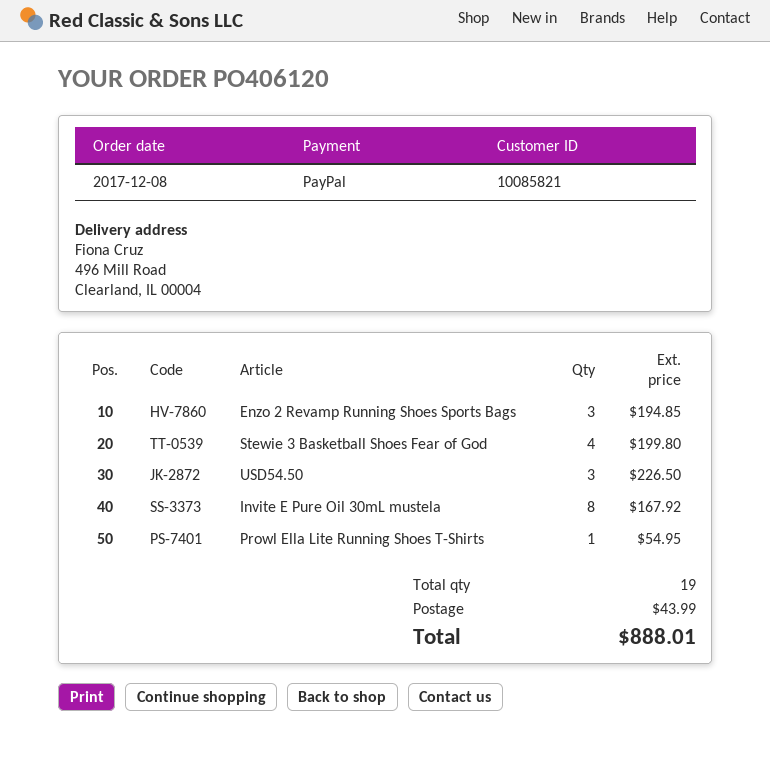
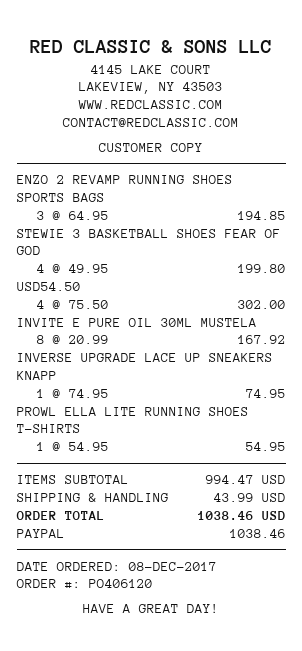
USD54.50: 3 for 226.50 -> 4 for 302.00
INVERSE UPGRADE LACE UP SNEAKERS KNAPP: none -> 1 for 74.95
total: 888.01 -> 1038.46

